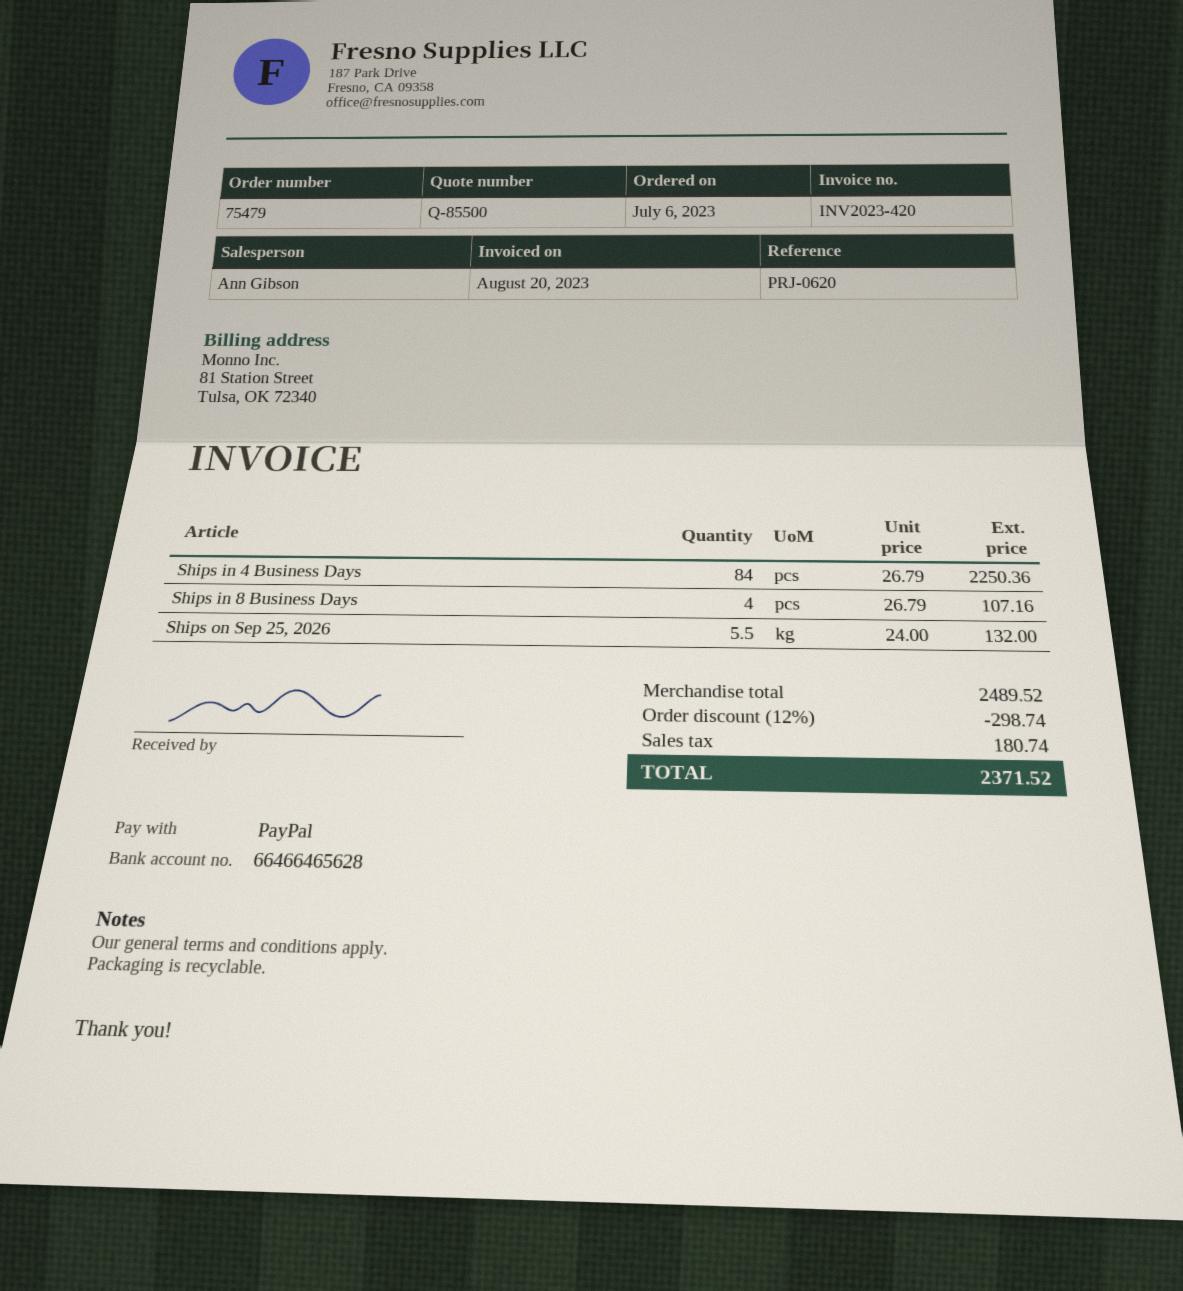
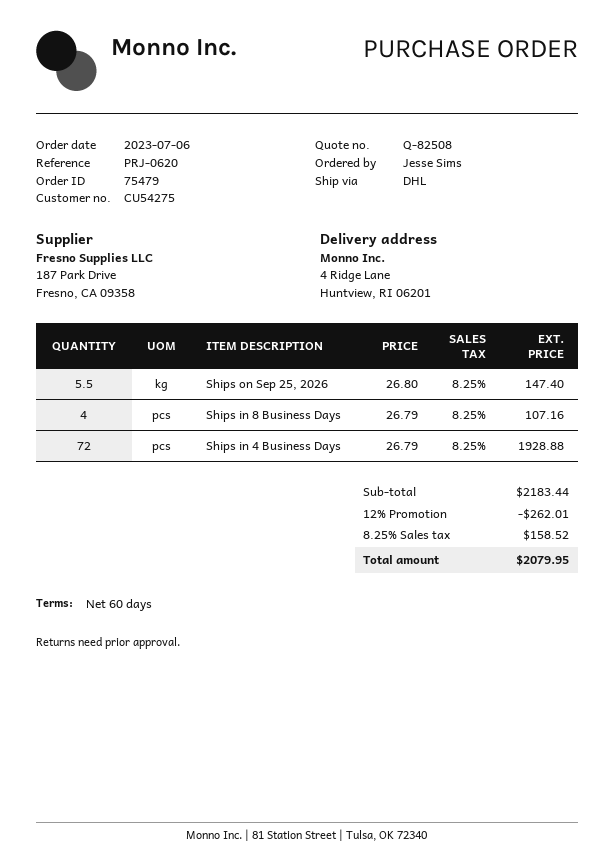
quote number: Q-85500 -> Q-82508
Ships in 4 Business Days: 84 x 26.79 = 2250.36 -> 72 x 26.79 = 1928.88
Ships on Sep 25, 2026: 5.5 x 24.00 = 132.00 -> 5.5 x 26.80 = 147.40
subtotal: 2489.52 -> 2183.44
discount: 12% = 298.74 -> 12% = 262.01
tax: 180.74 -> 158.52
total: 2371.52 -> 2079.95

